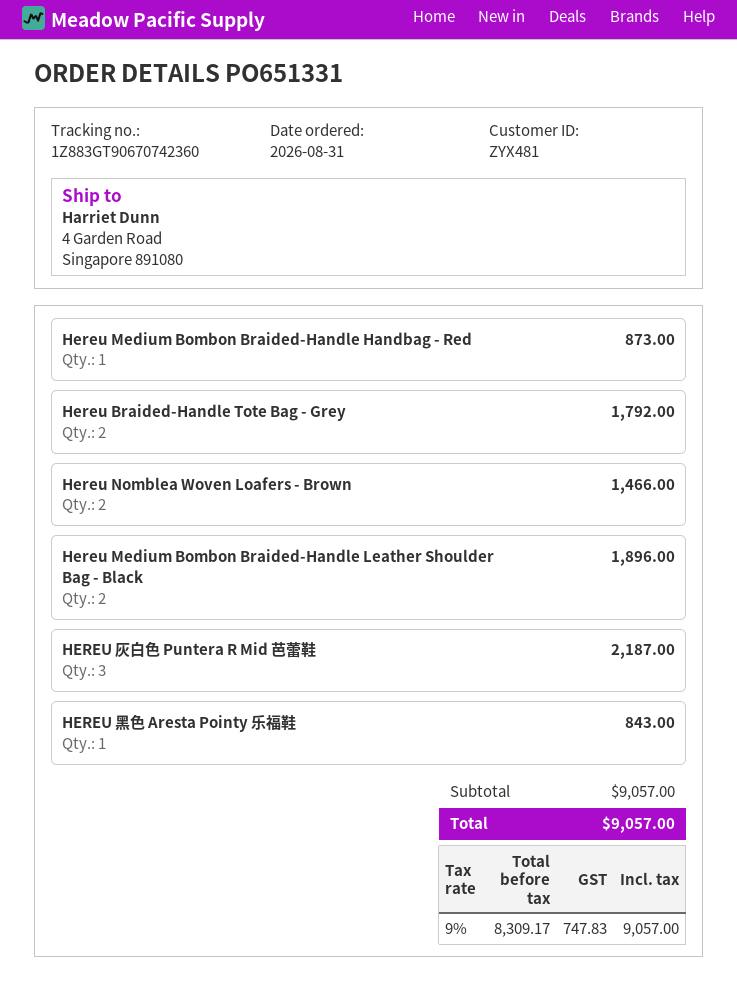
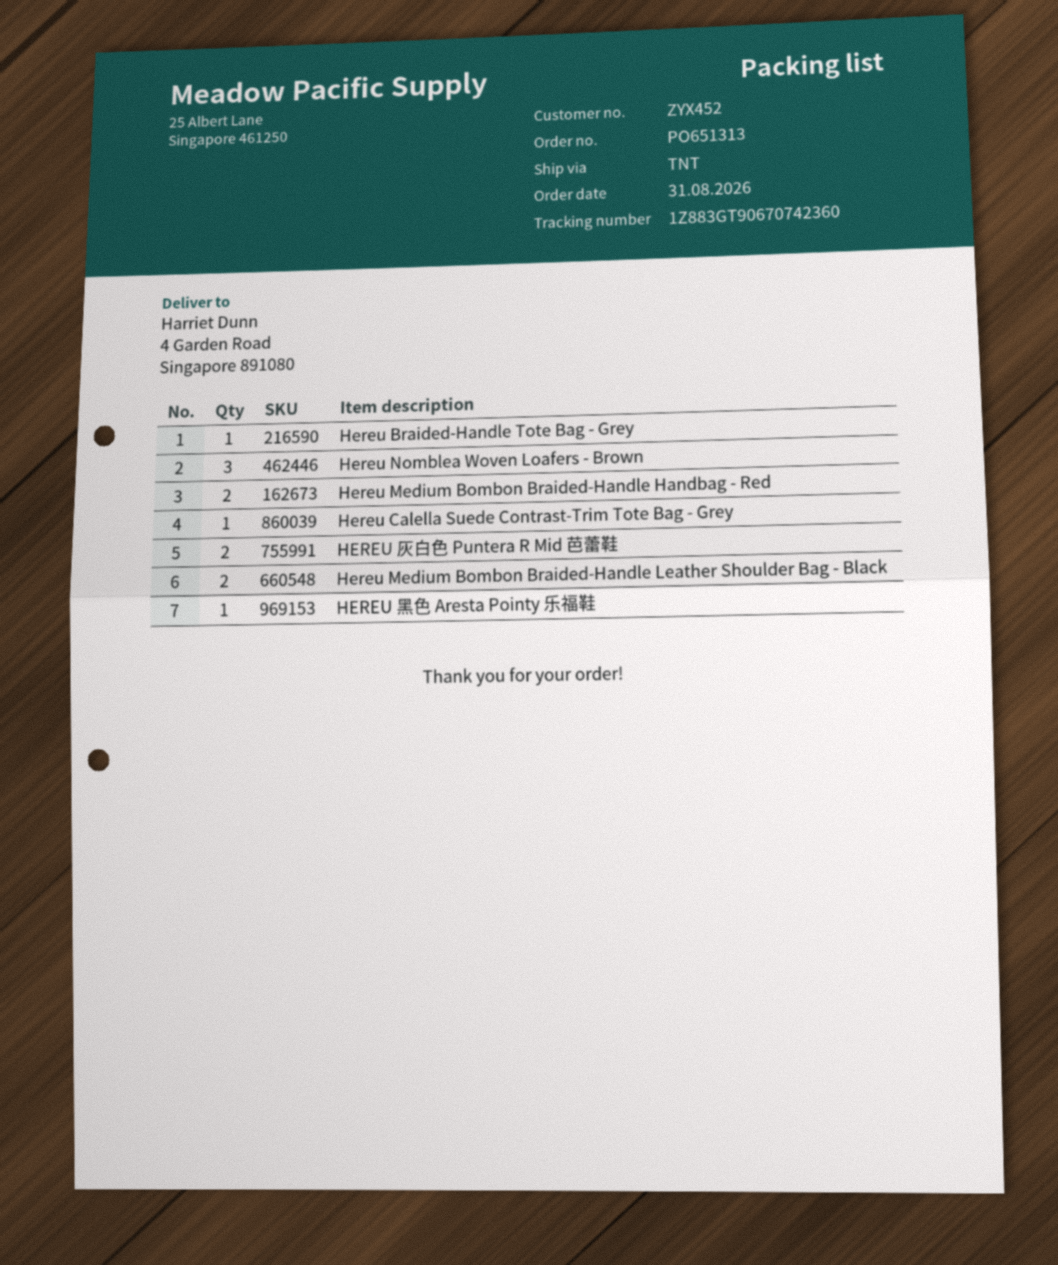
order number: PO651331 -> PO651313
customer number: ZYX481 -> ZYX452
Hereu Medium Bombon Braided-Handle Handbag - Red: 1 -> 2
Hereu Braided-Handle Tote Bag - Grey: 2 -> 1
Hereu Nomblea Woven Loafers - Brown: 2 -> 3
HEREU 灰白色 Puntera R Mid 芭蕾鞋: 3 -> 2
Hereu Calella Suede Contrast-Trim Tote Bag - Grey: none -> 1

